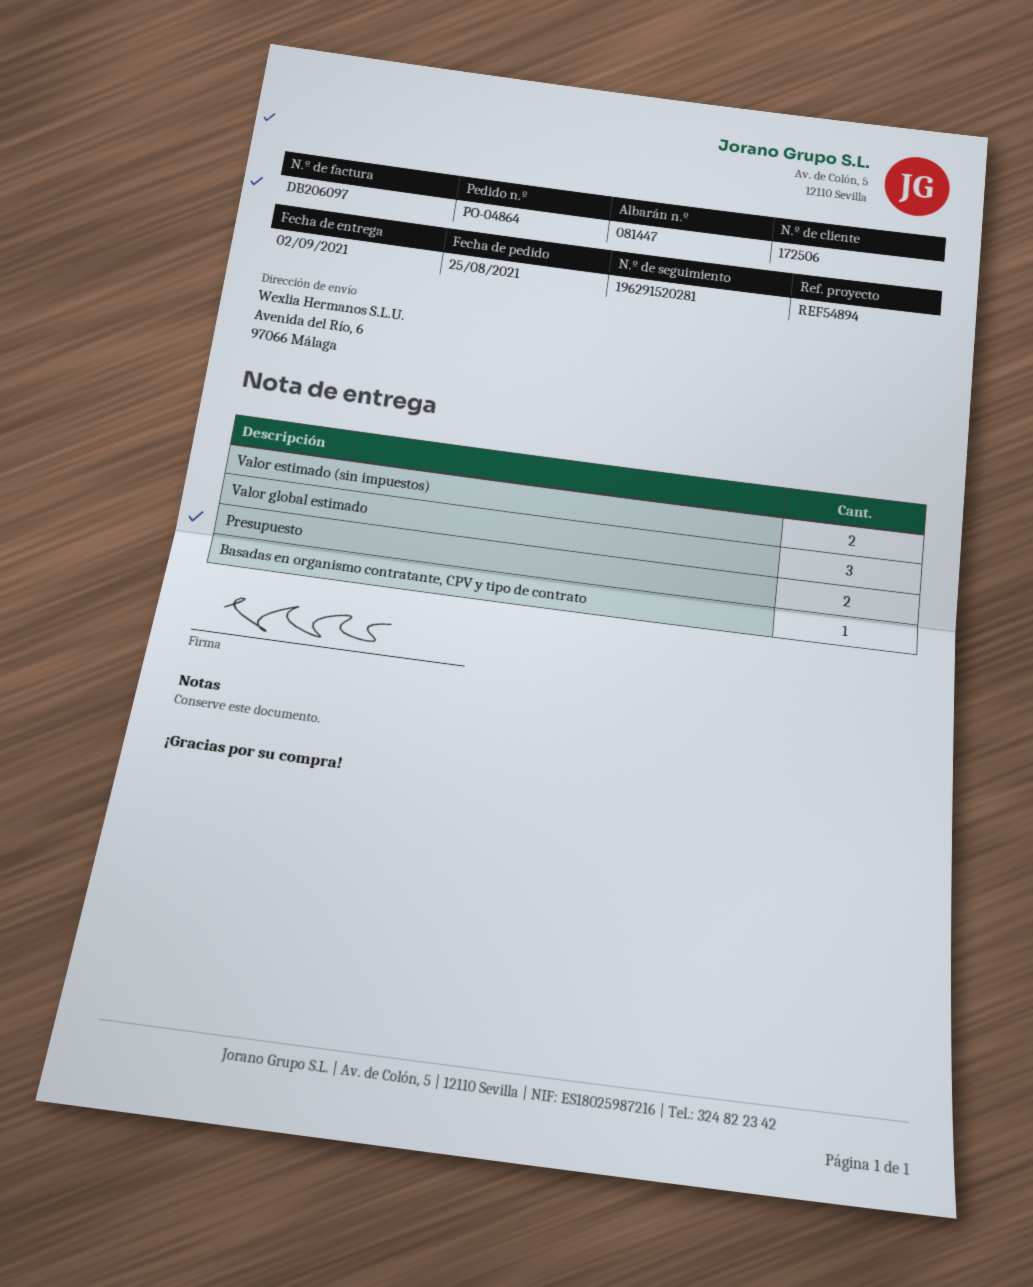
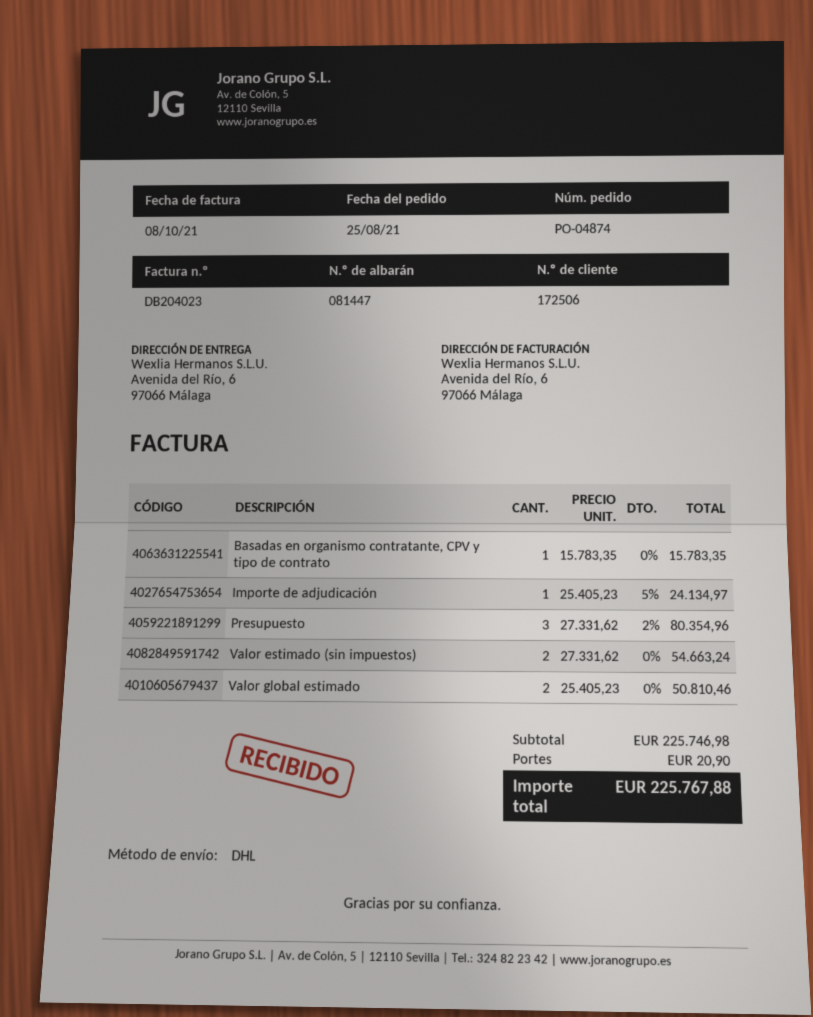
order number: PO-04864 -> PO-04874
invoice number: DB206097 -> DB204023
Valor global estimado: 3 -> 2
Presupuesto: 2 -> 3
Importe de adjudicación: none -> 1

